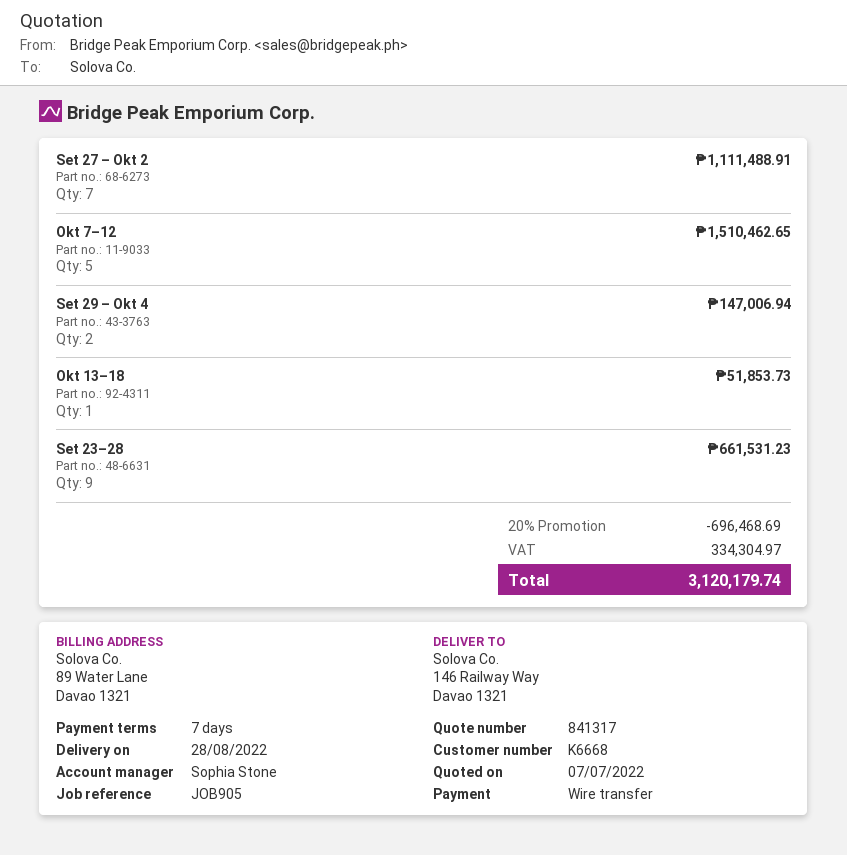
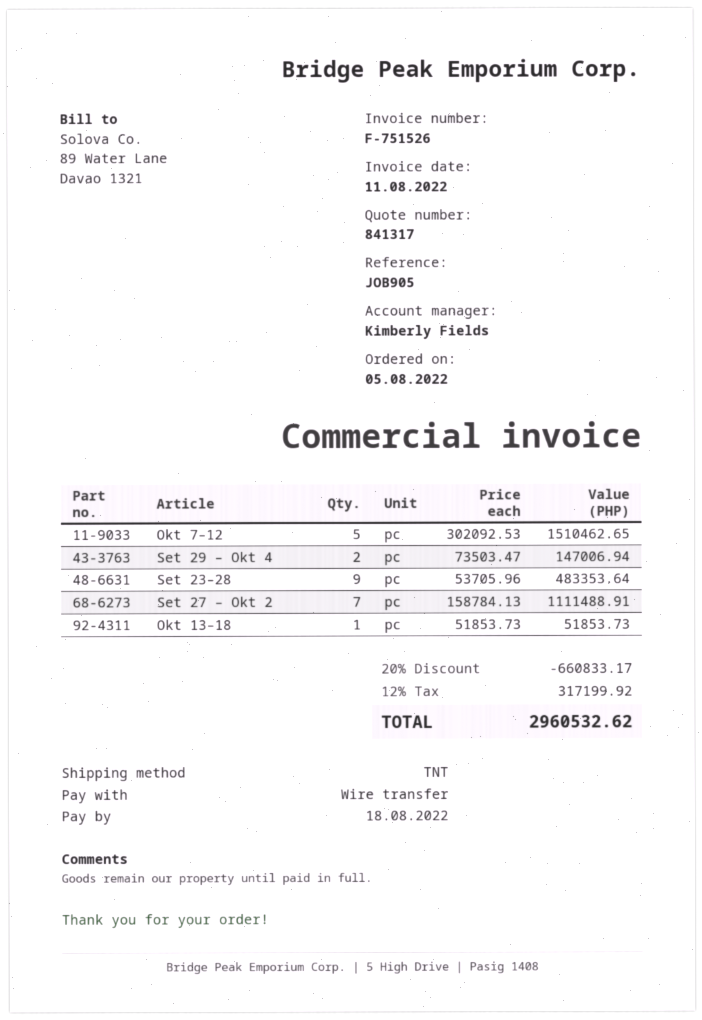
sales rep: Sophia Stone -> Kimberly Fields
Set 23–28: 9 for 661531.23 -> 9 for 483353.64
discount: 20% = 696468.69 -> 20% = 660833.17
tax: 334304.97 -> 317199.92
total: 3120179.74 -> 2960532.62

